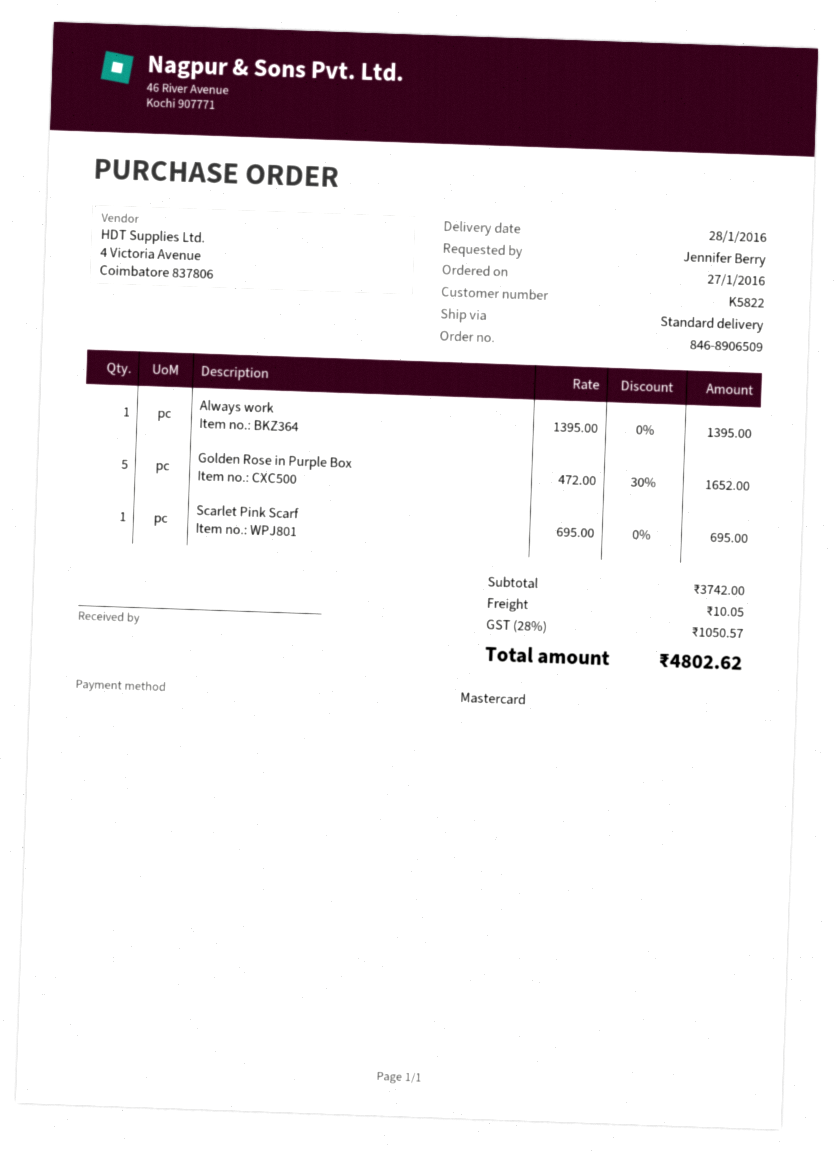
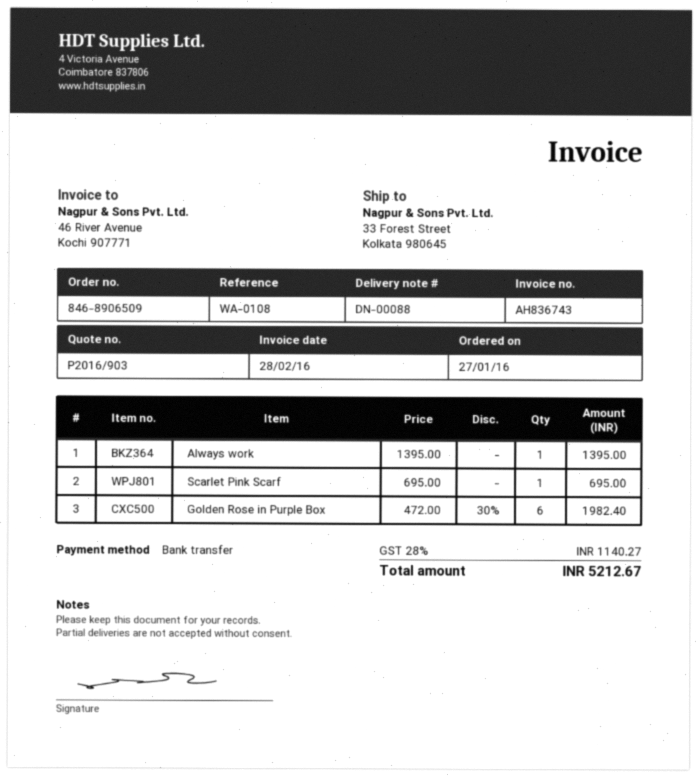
payment method: Mastercard -> bank transfer
Golden Rose in Purple Box: 5 x 472.00 - 30% = 1652.00 -> 6 x 472.00 - 30% = 1982.40
shipping: 10.05 -> none
tax: 28% = 1050.57 -> 28% = 1140.27
total: 4802.62 -> 5212.67

